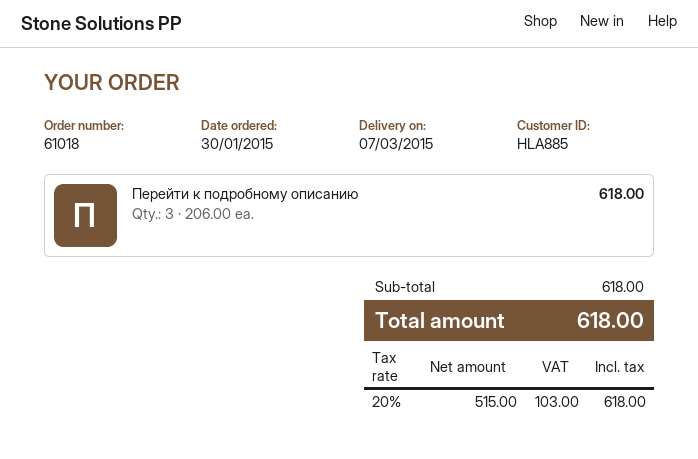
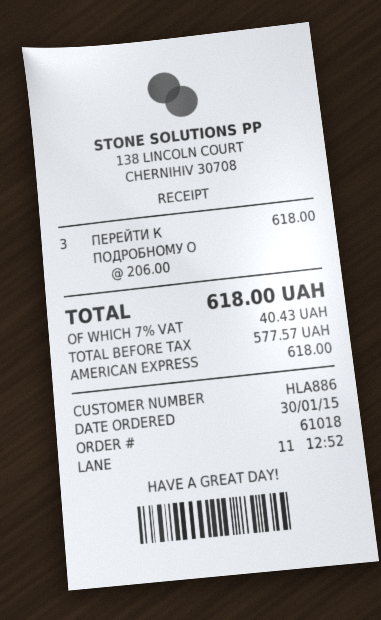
customer number: HLA885 -> HLA886
net: 515.00 -> 577.57
tax: 20% = 103.00 -> 7% = 40.43

